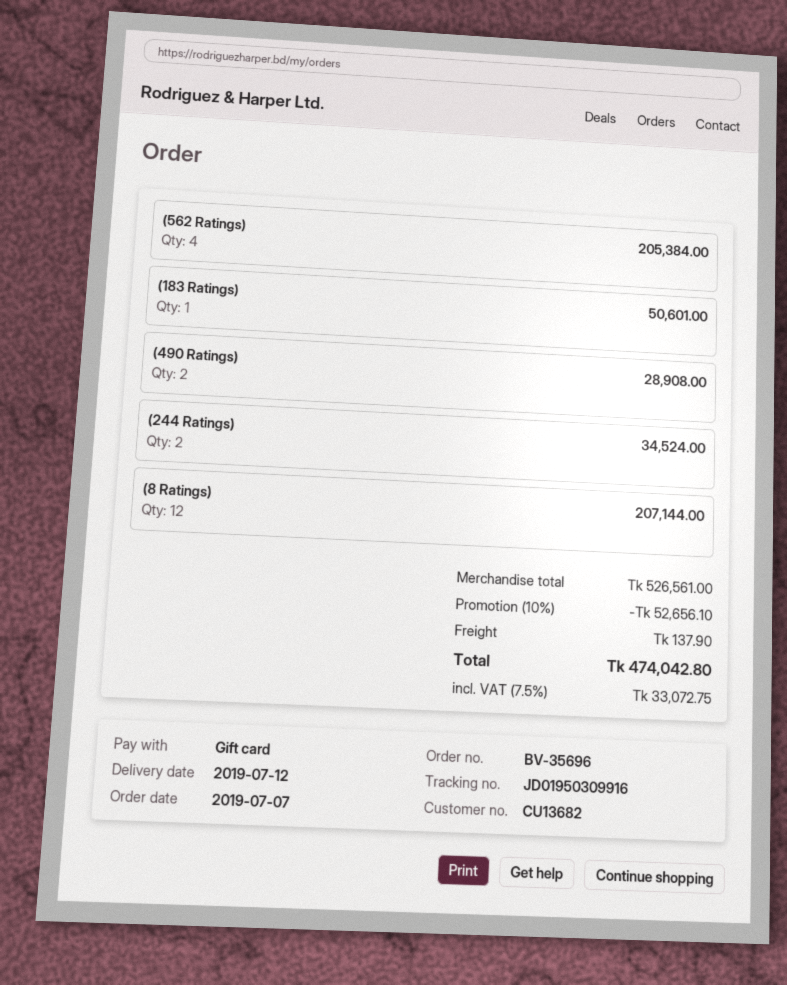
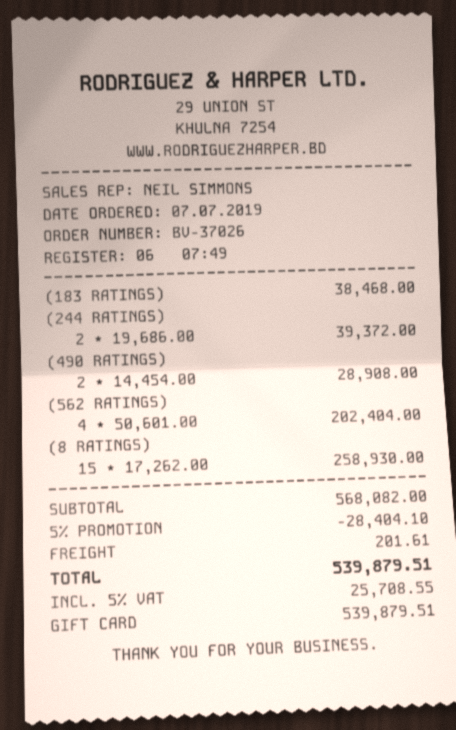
order number: BV-35696 -> BV-37026
(562 Ratings): 4 for 205384.00 -> 4 for 202404.00
(183 Ratings): 1 for 50601.00 -> 1 for 38468.00
(244 Ratings): 2 for 34524.00 -> 2 for 39372.00
(8 Ratings): 12 for 207144.00 -> 15 for 258930.00
subtotal: 526561.00 -> 568082.00
discount: 10% = 52656.10 -> 5% = 28404.10
shipping: 137.90 -> 201.61
tax: 7.5% = 33072.75 -> 5% = 25708.55
total: 474042.80 -> 539879.51

